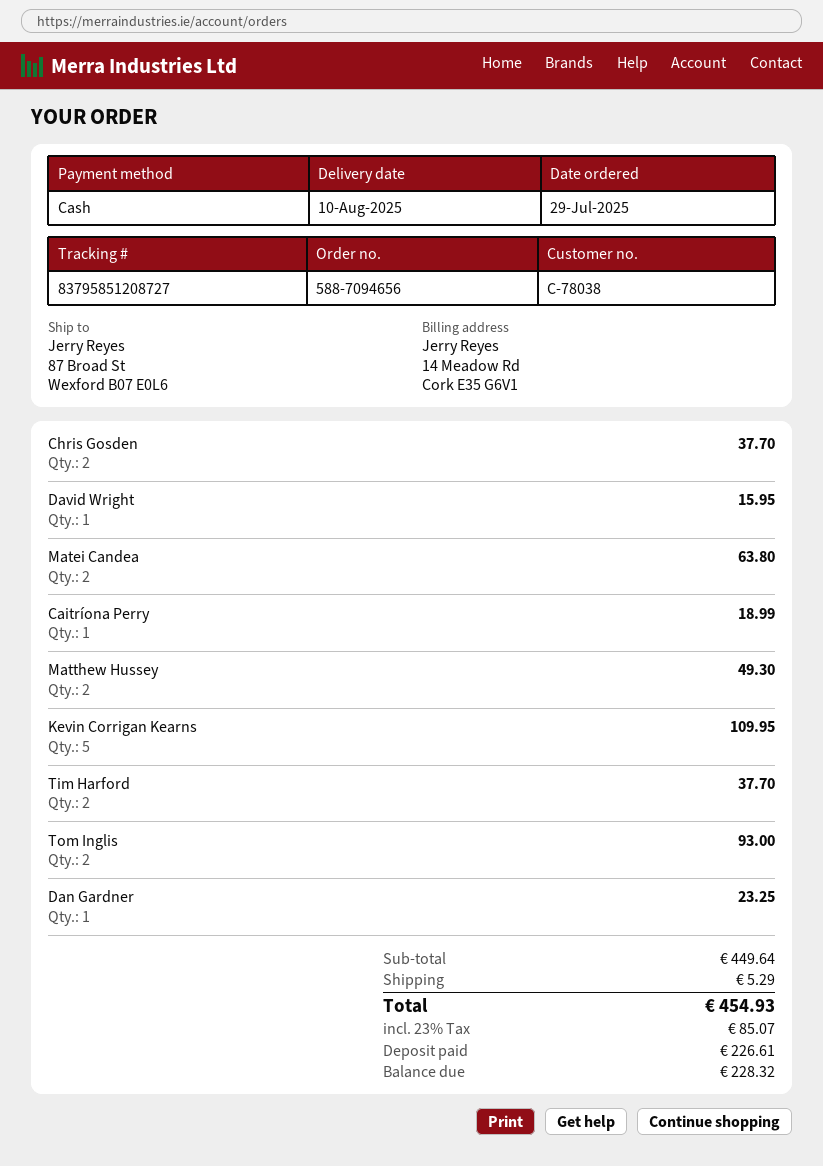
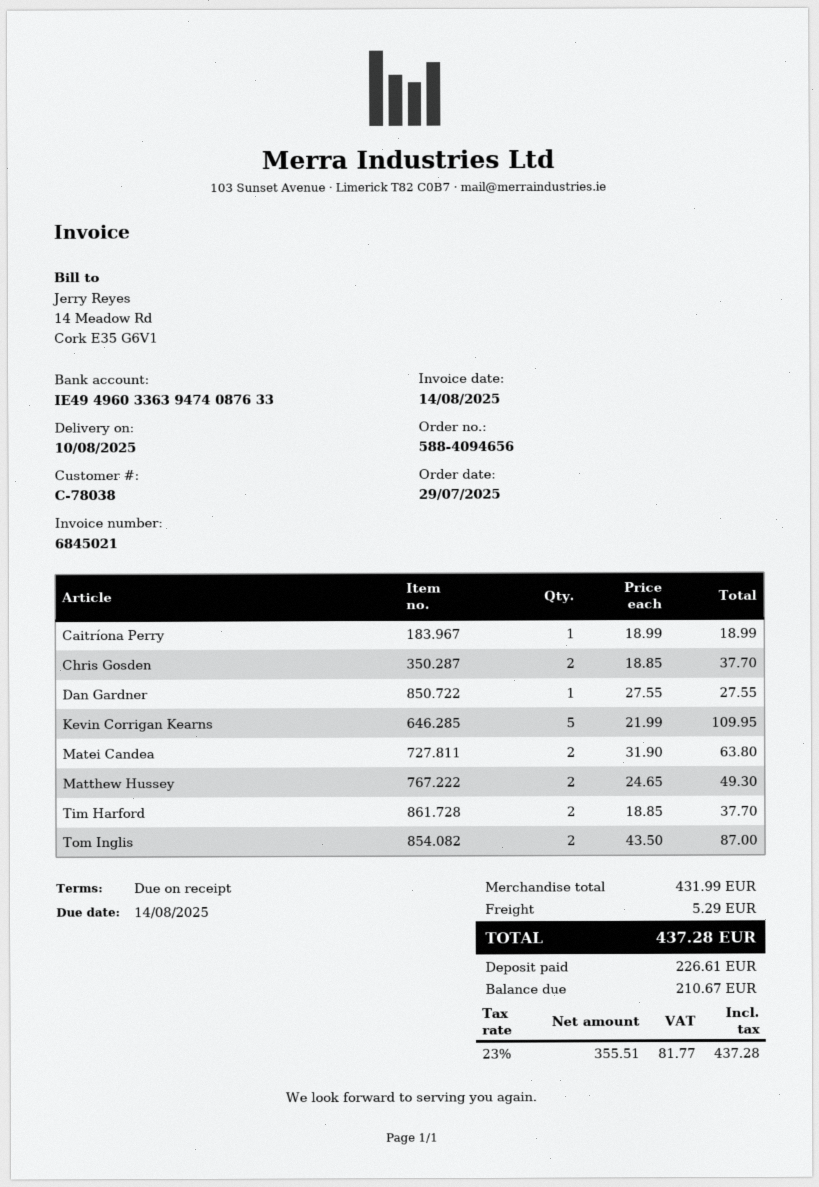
order number: 588-7094656 -> 588-4094656
David Wright: 1 for 15.95 -> none
Tom Inglis: 2 for 93.00 -> 2 for 87.00
Dan Gardner: 1 for 23.25 -> 1 for 27.55
subtotal: 449.64 -> 431.99
tax: 23% = 85.07 -> 23% = 81.77
total: 454.93 -> 437.28
balance: 228.32 -> 210.67

